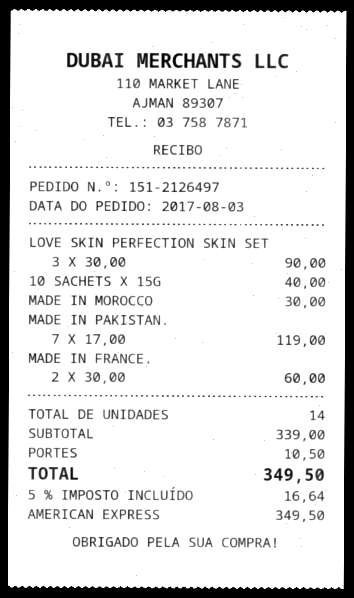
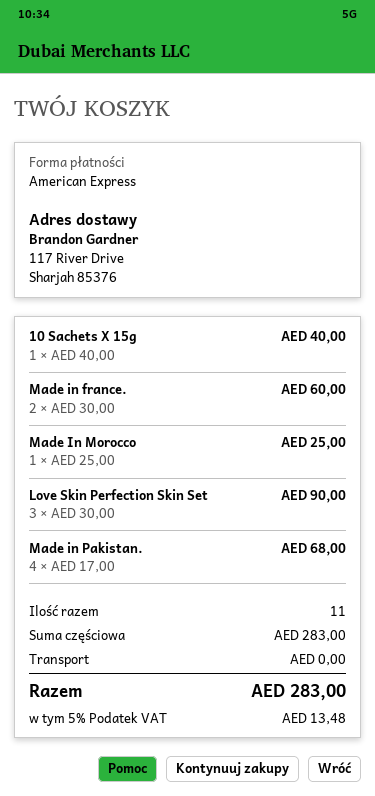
MADE IN MOROCCO: 1 x 30.00 = 30.00 -> 1 x 25.00 = 25.00
MADE IN PAKISTAN.: 7 x 17.00 = 119.00 -> 4 x 17.00 = 68.00
total quantity: 14 -> 11
subtotal: 339.00 -> 283.00
shipping: 10.50 -> 0.00
tax: 5% = 16.64 -> 5% = 13.48
total: 349.50 -> 283.00

